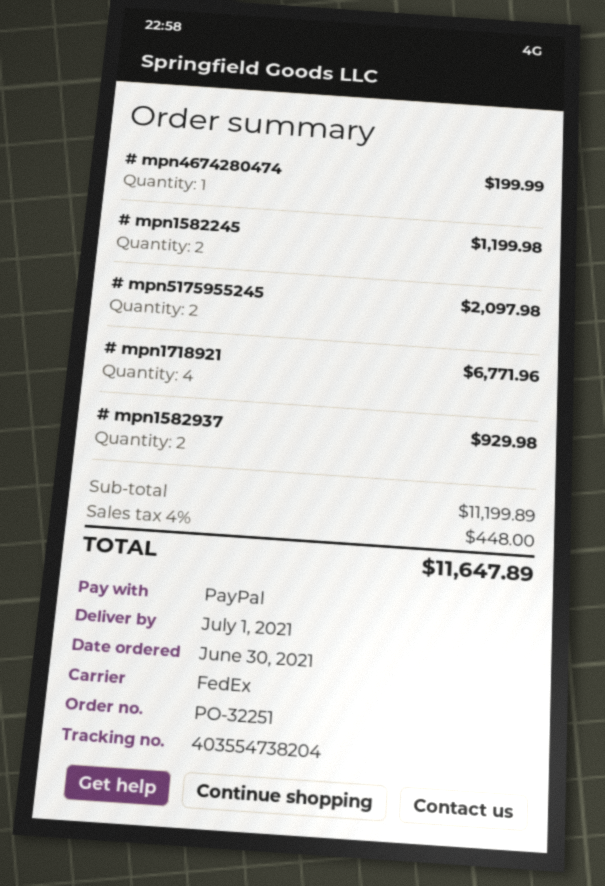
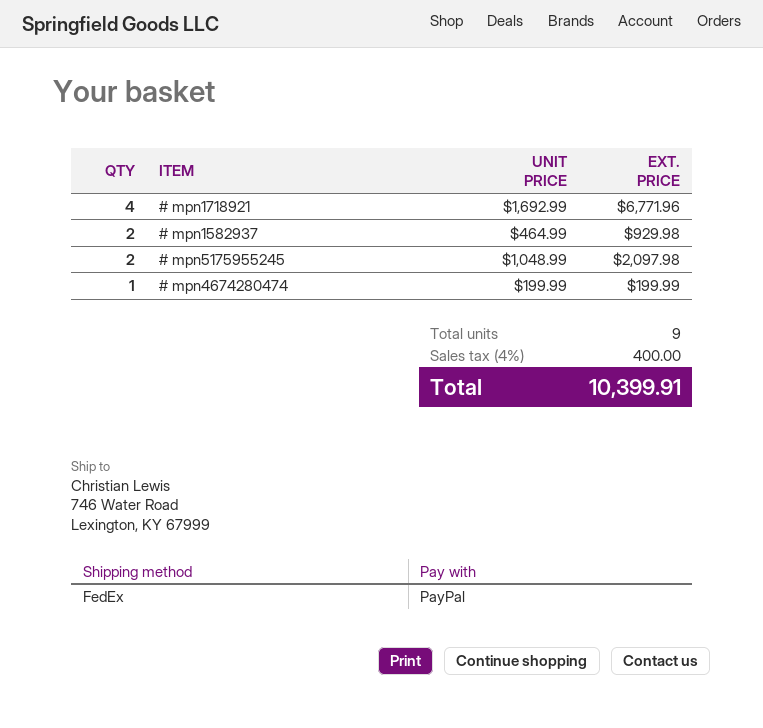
# mpn1582245: 2 for 1199.98 -> none
tax: 4% = 448.00 -> 4% = 400.00
total: 11647.89 -> 10399.91

